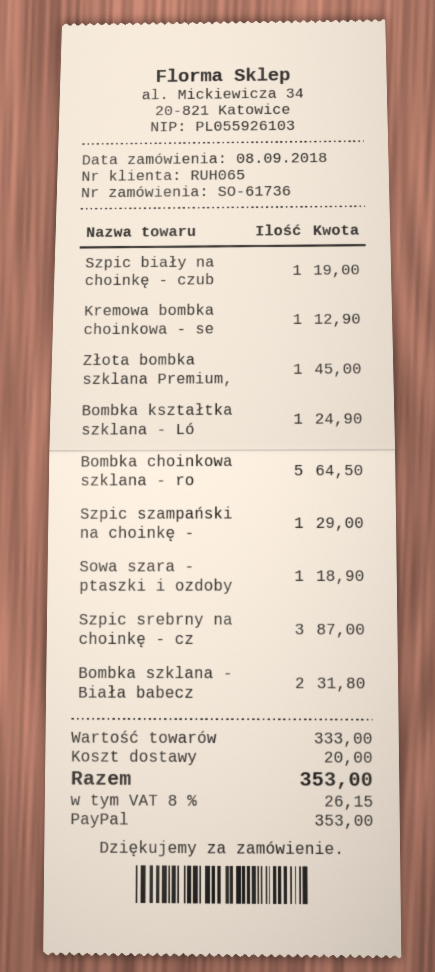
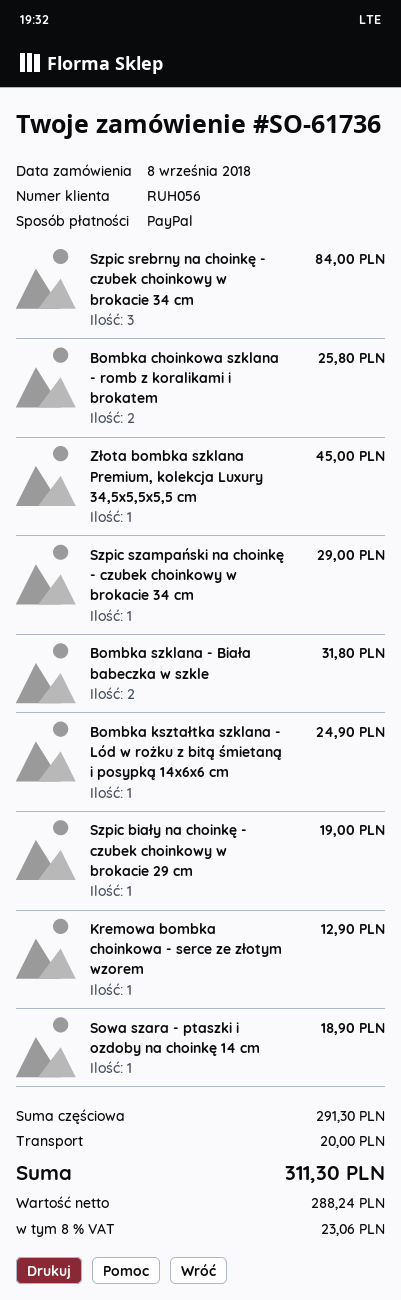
customer number: RUH065 -> RUH056
Bombka choinkowa szklana - ro: 5 for 64.50 -> 2 for 25.80
Szpic srebrny na choinkę - cz: 3 for 87.00 -> 3 for 84.00
subtotal: 333.00 -> 291.30
tax: 8% = 26.15 -> 8% = 23.06
total: 353.00 -> 311.30

